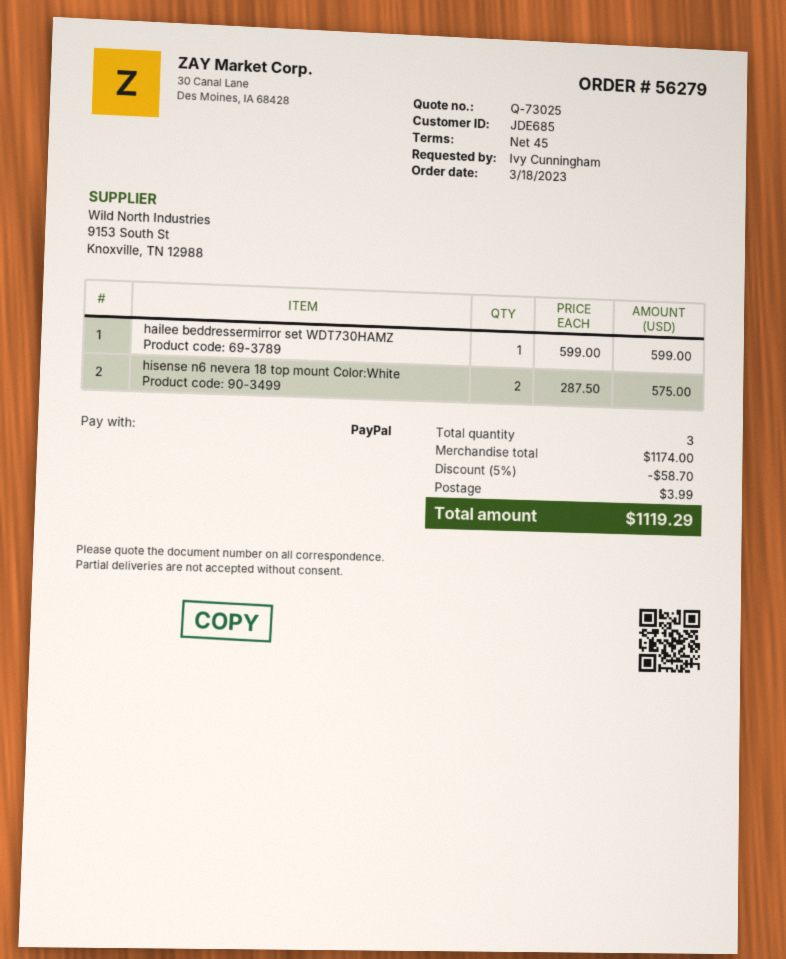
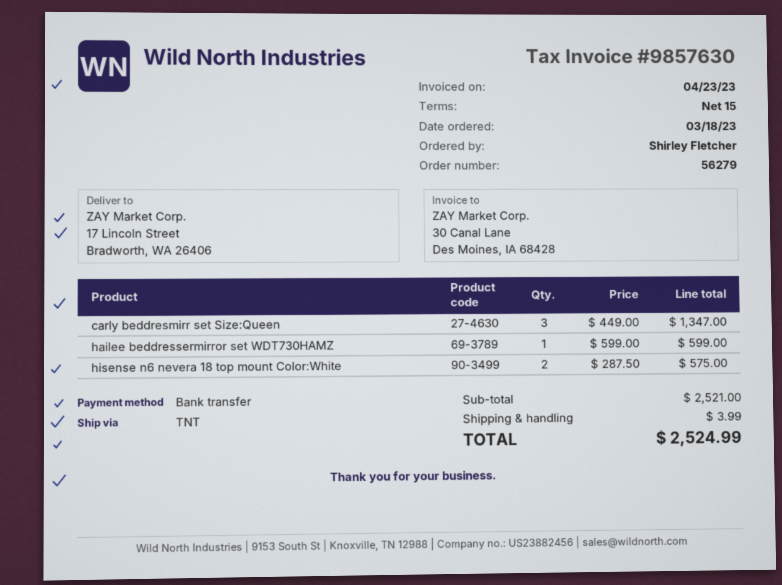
payment terms: 45 days -> 15 days
ordered by: Ivy Cunningham -> Shirley Fletcher
payment method: PayPal -> bank transfer
carly beddresmirr set Size:Queen: none -> 3 x 449.00 = 1347.00
subtotal: 1174.00 -> 2521.00
discount: 5% = 58.70 -> none
total: 1119.29 -> 2524.99

